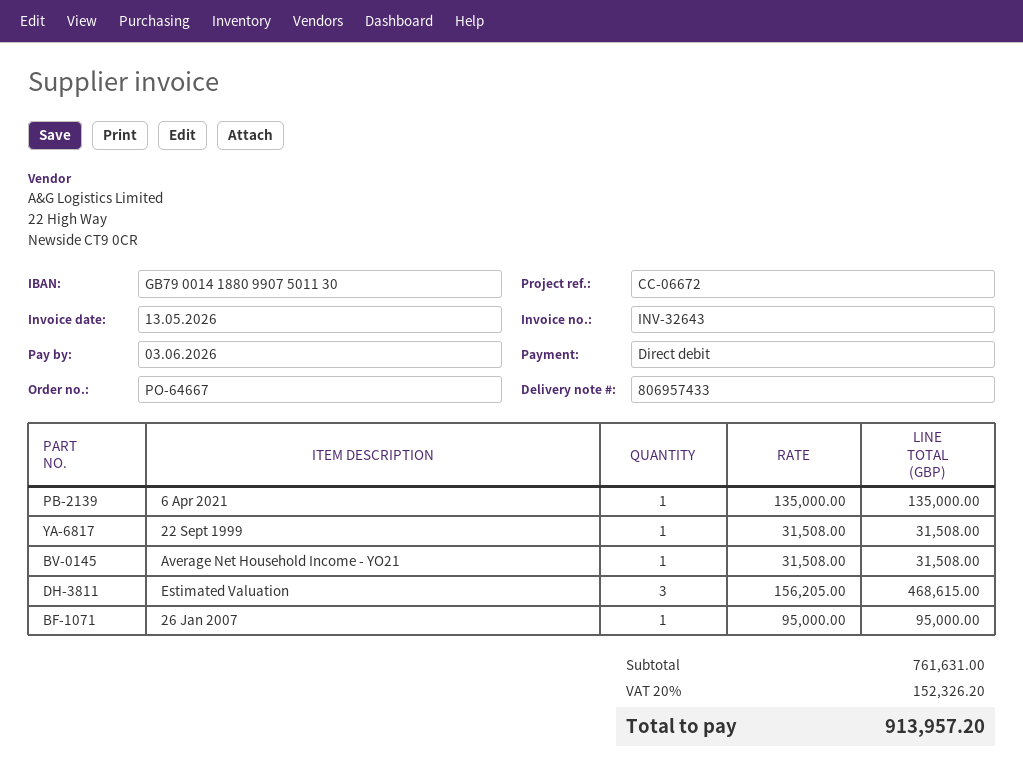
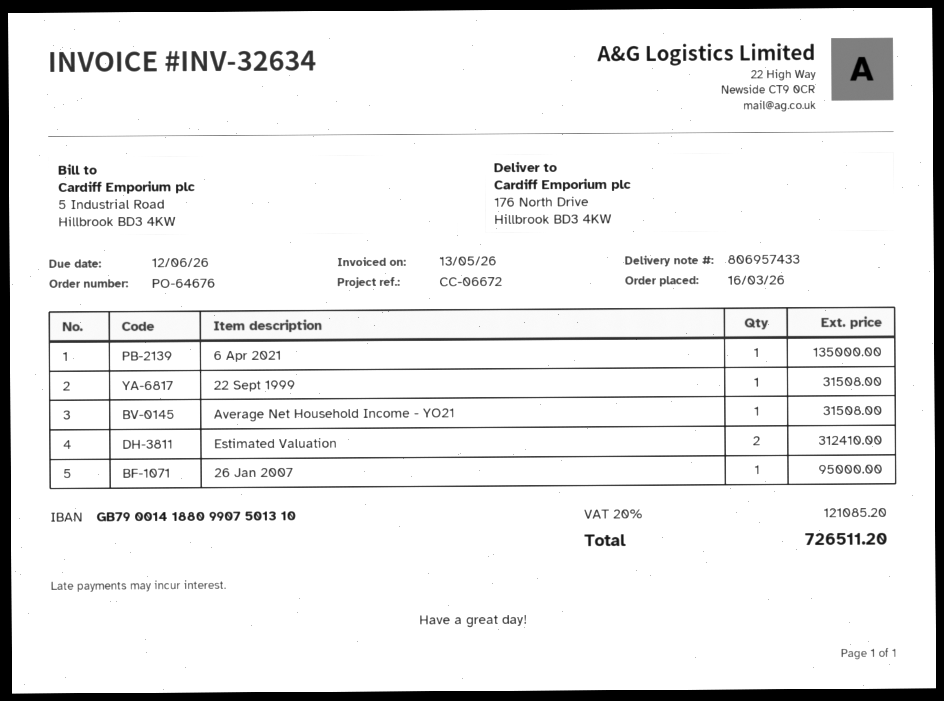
order number: PO-64667 -> PO-64676
invoice number: INV-32643 -> INV-32634
due date: 2026-06-03 -> 2026-06-12
bank account: GB79001418809907501130 -> GB79001418809907501310
Estimated Valuation: 3 for 468615.00 -> 2 for 312410.00
tax: 20% = 152326.20 -> 20% = 121085.20
total: 913957.20 -> 726511.20

